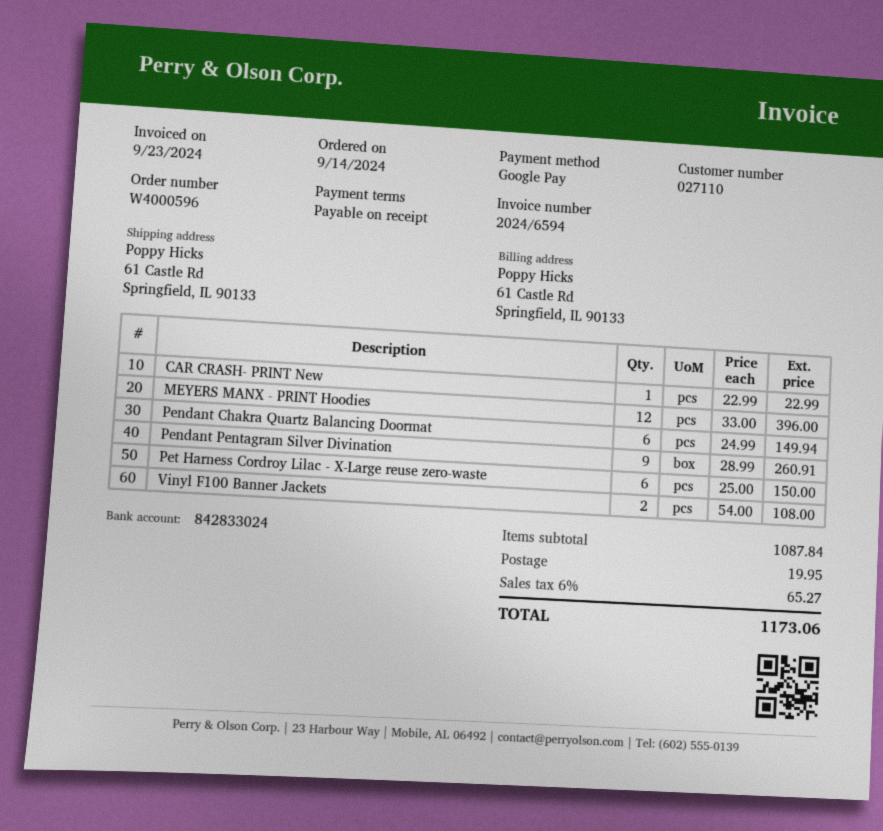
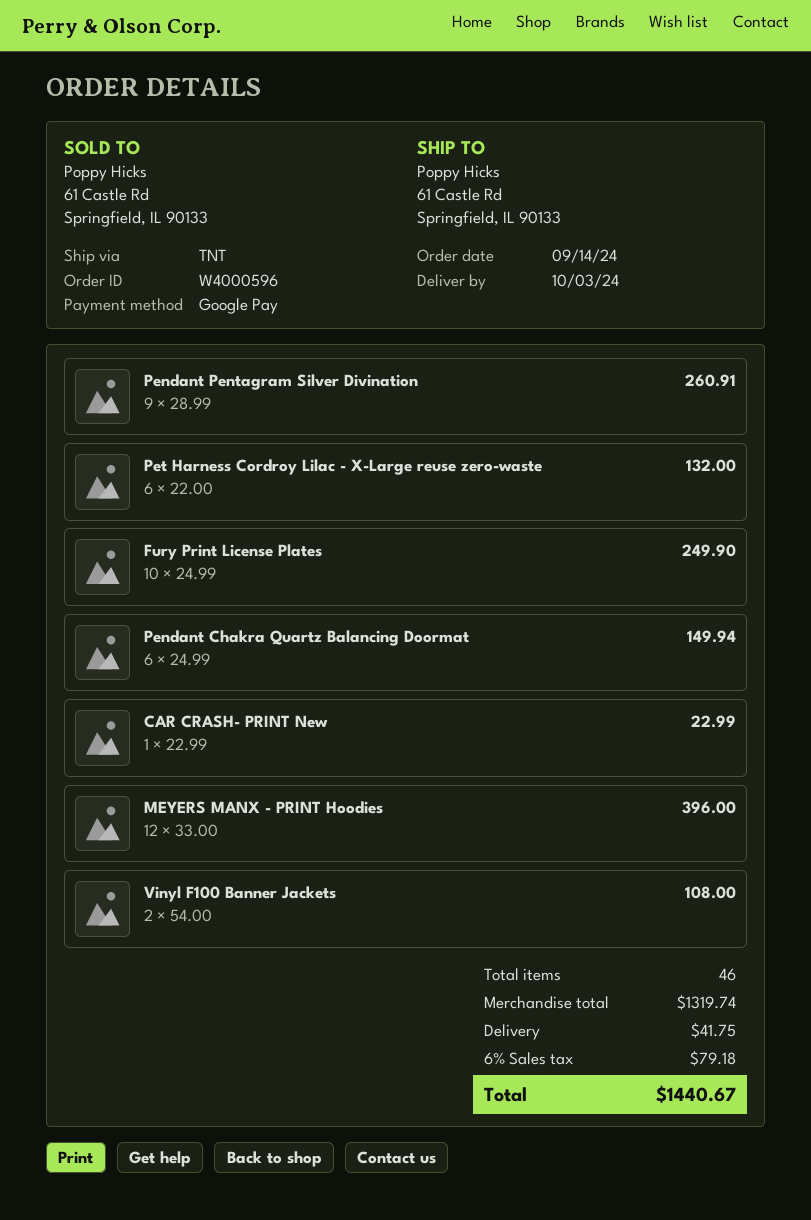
Pet Harness Cordroy Lilac - X-Large reuse zero-waste: 6 x 25.00 = 150.00 -> 6 x 22.00 = 132.00
Fury Print License Plates: none -> 10 x 24.99 = 249.90
subtotal: 1087.84 -> 1319.74
shipping: 19.95 -> 41.75
tax: 6% = 65.27 -> 6% = 79.18
total: 1173.06 -> 1440.67

